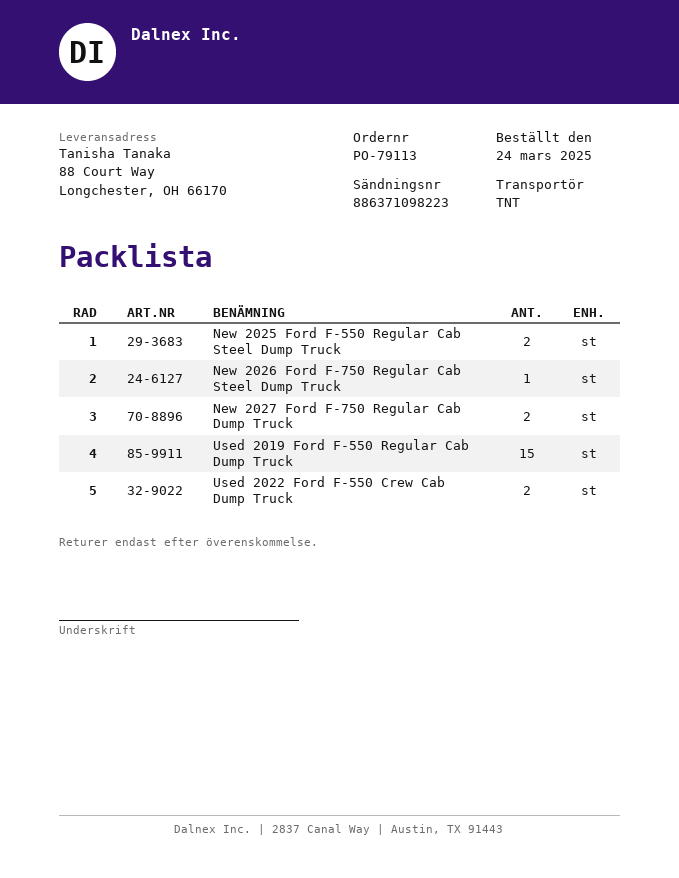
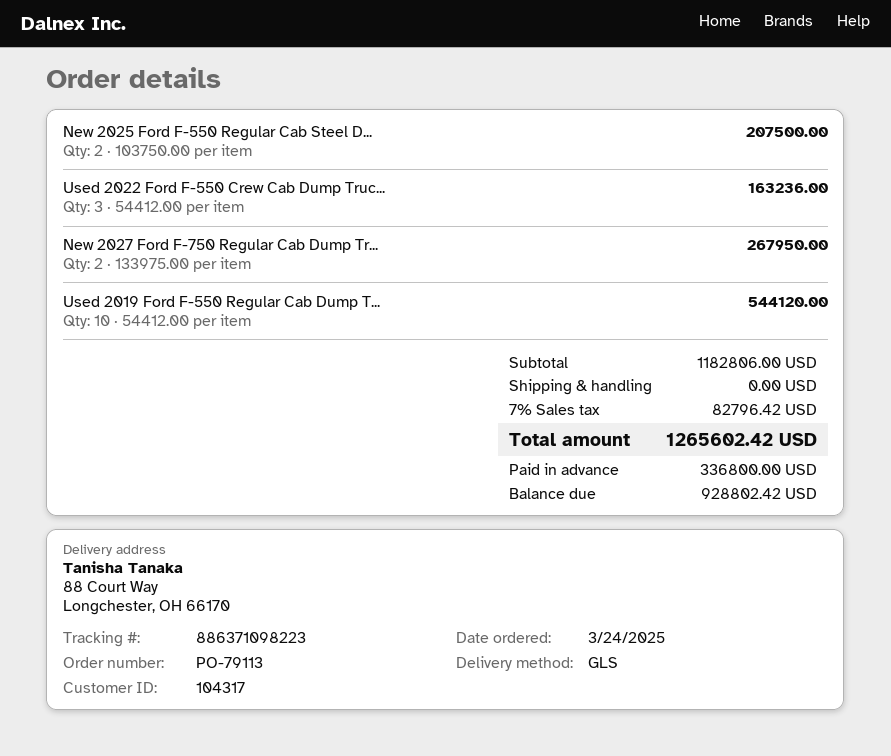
shipping method: TNT -> GLS
New 2026 Ford F-750 Regular Cab Steel Dump Truck: 1 -> none
Used 2019 Ford F-550 Regular Cab Dump Truck: 15 -> 10
Used 2022 Ford F-550 Crew Cab Dump Truck: 2 -> 3

